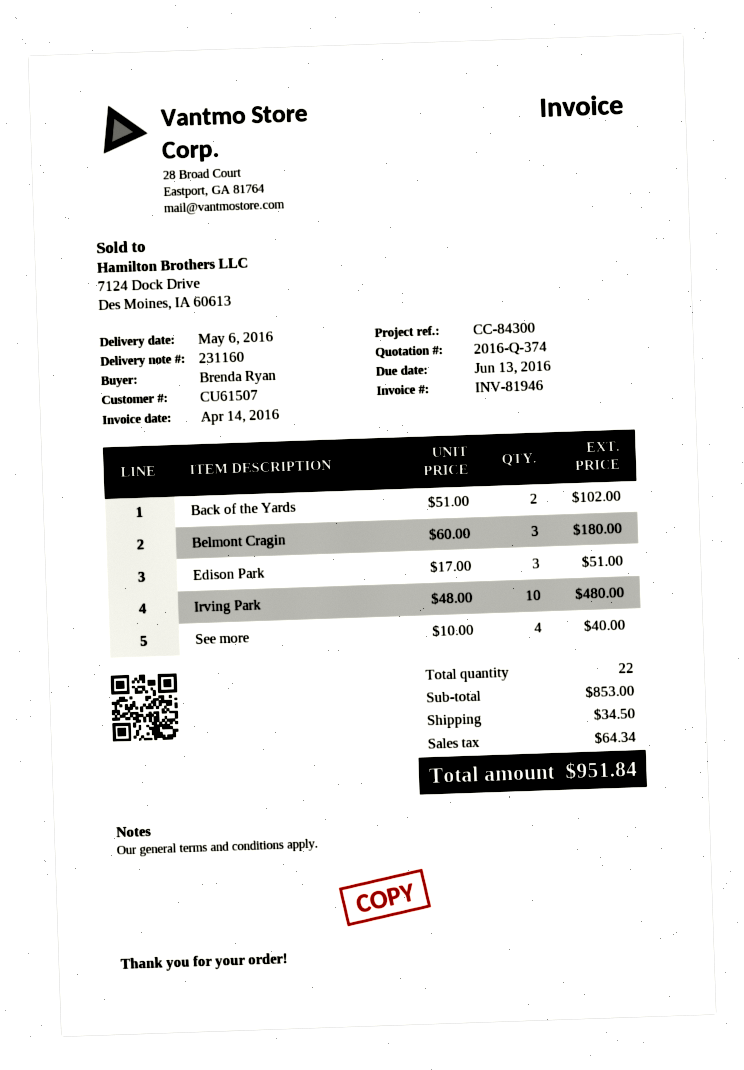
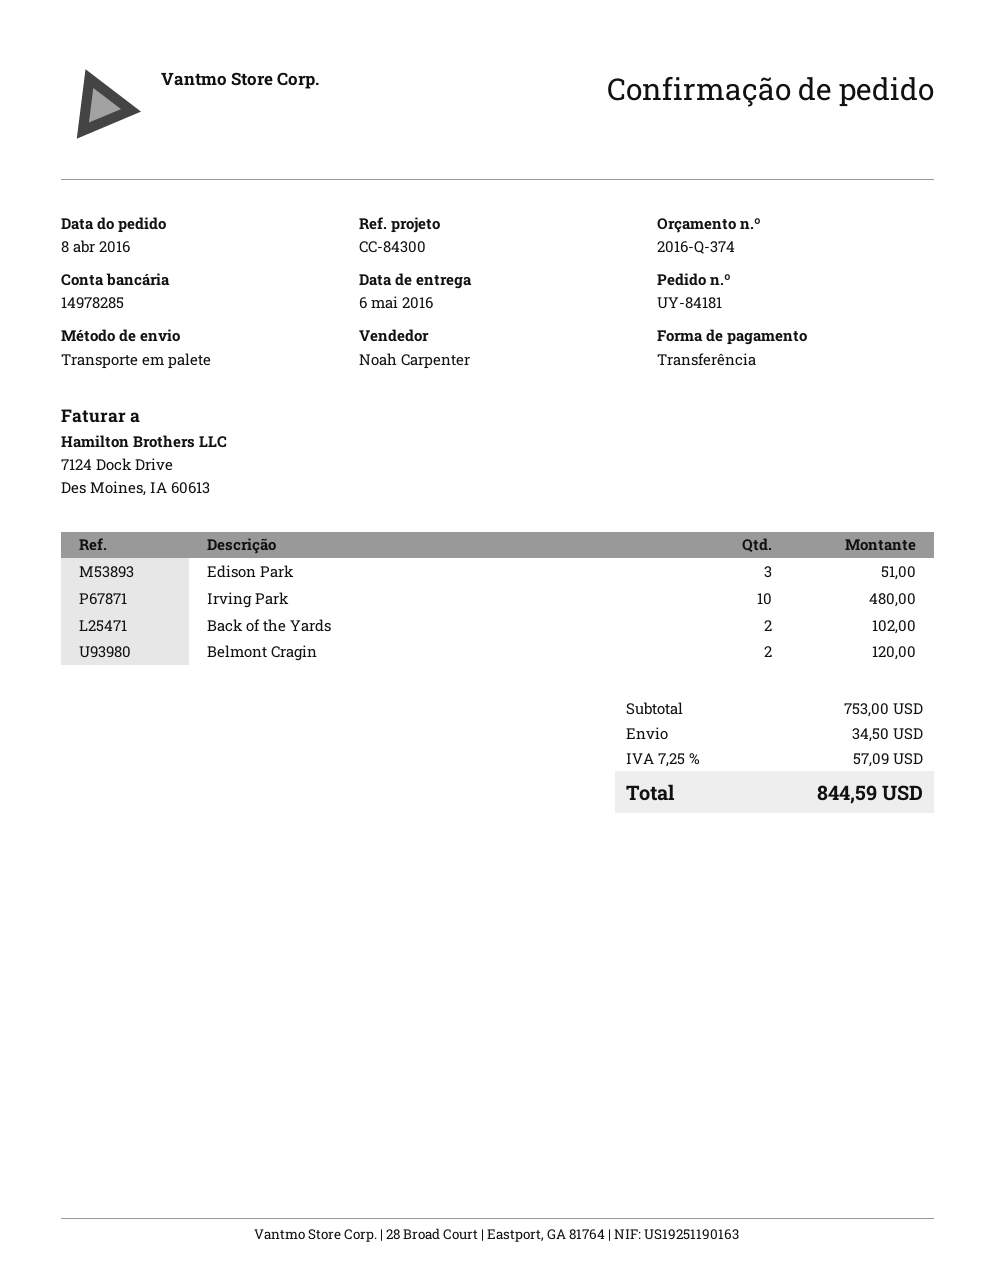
Belmont Cragin: 3 for 180.00 -> 2 for 120.00
See more: 4 for 40.00 -> none
subtotal: 853.00 -> 753.00
tax: 64.34 -> 57.09
total: 951.84 -> 844.59

